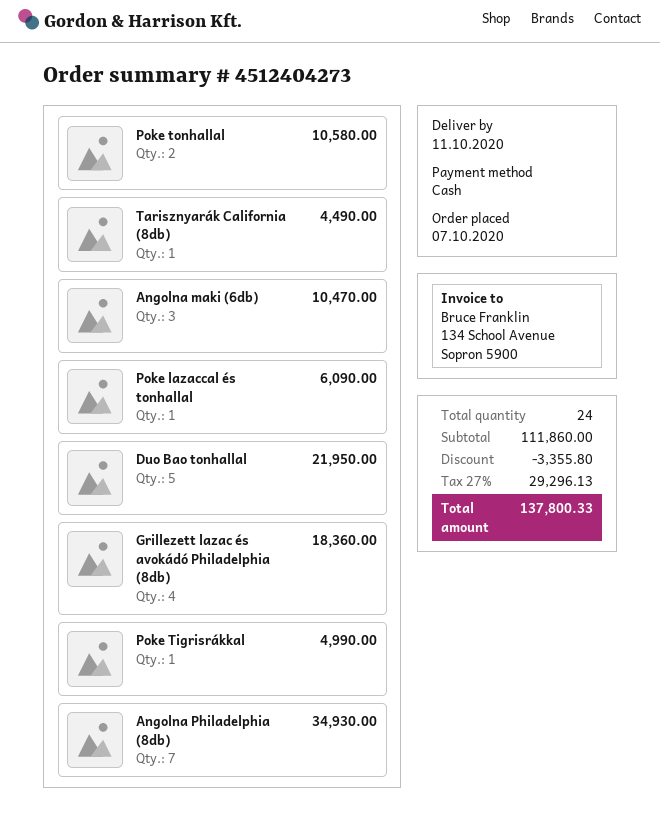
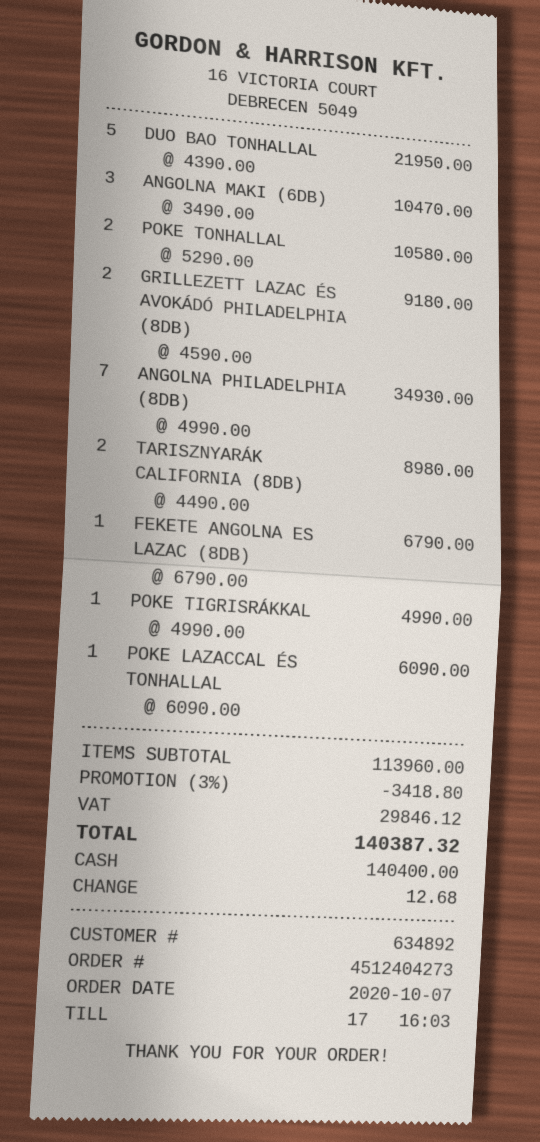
Tarisznyarák California (8db): 1 for 4490.00 -> 2 for 8980.00
Grillezett lazac és avokádó Philadelphia (8db): 4 for 18360.00 -> 2 for 9180.00
FEKETE ANGOLNA ES LAZAC (8DB): none -> 1 for 6790.00
subtotal: 111860.00 -> 113960.00
discount: 3355.80 -> 3418.80
tax: 29296.13 -> 29846.12
total: 137800.33 -> 140387.32

